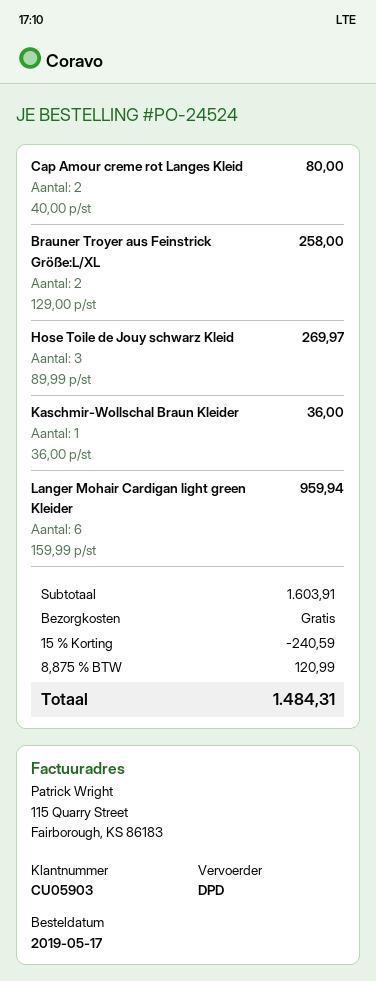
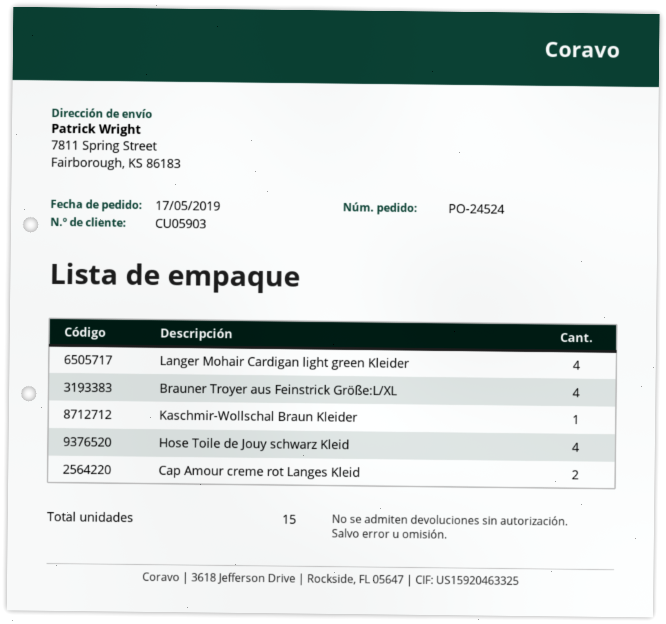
Brauner Troyer aus Feinstrick Größe:L/XL: 2 -> 4
Hose Toile de Jouy schwarz Kleid: 3 -> 4
Langer Mohair Cardigan light green Kleider: 6 -> 4

